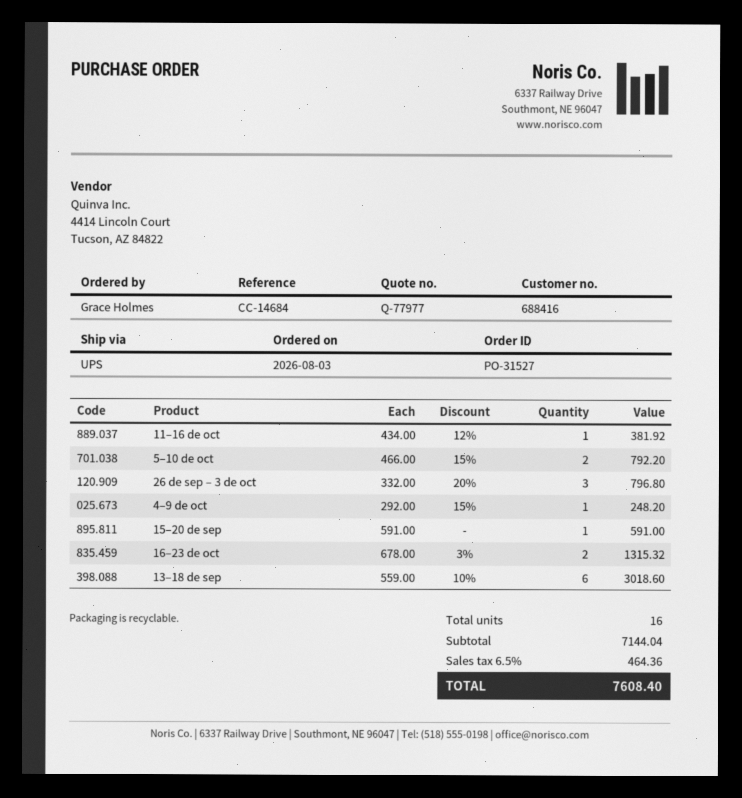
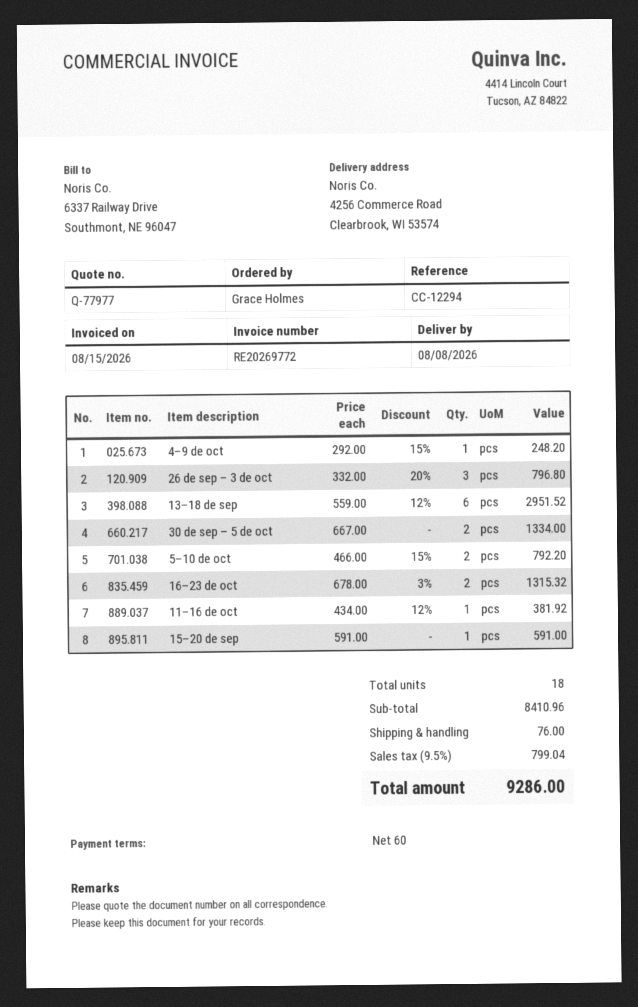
reference: CC-14684 -> CC-12294
13–18 de sep: 6 x 559.00 - 10% = 3018.60 -> 6 x 559.00 - 12% = 2951.52
30 de sep – 5 de oct: none -> 2 x 667.00 = 1334.00
total quantity: 16 -> 18
subtotal: 7144.04 -> 8410.96
shipping: none -> 76.00
tax: 6.5% = 464.36 -> 9.5% = 799.04
total: 7608.40 -> 9286.00

